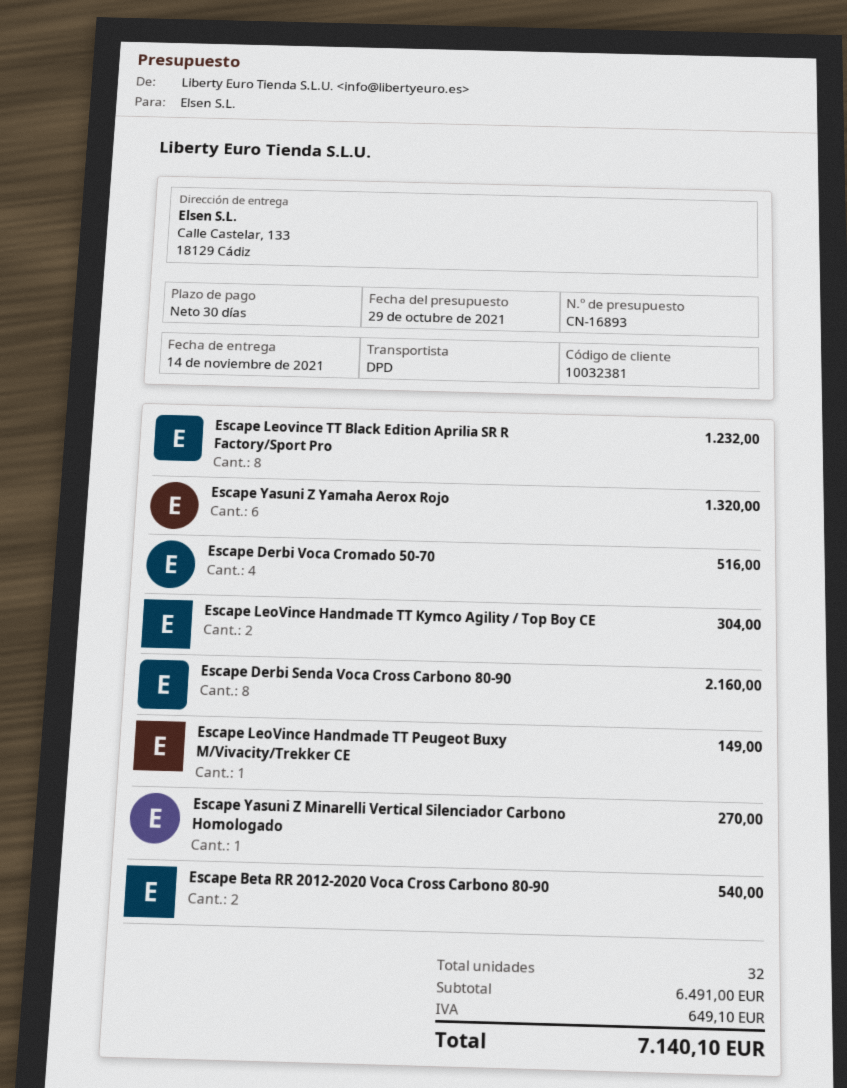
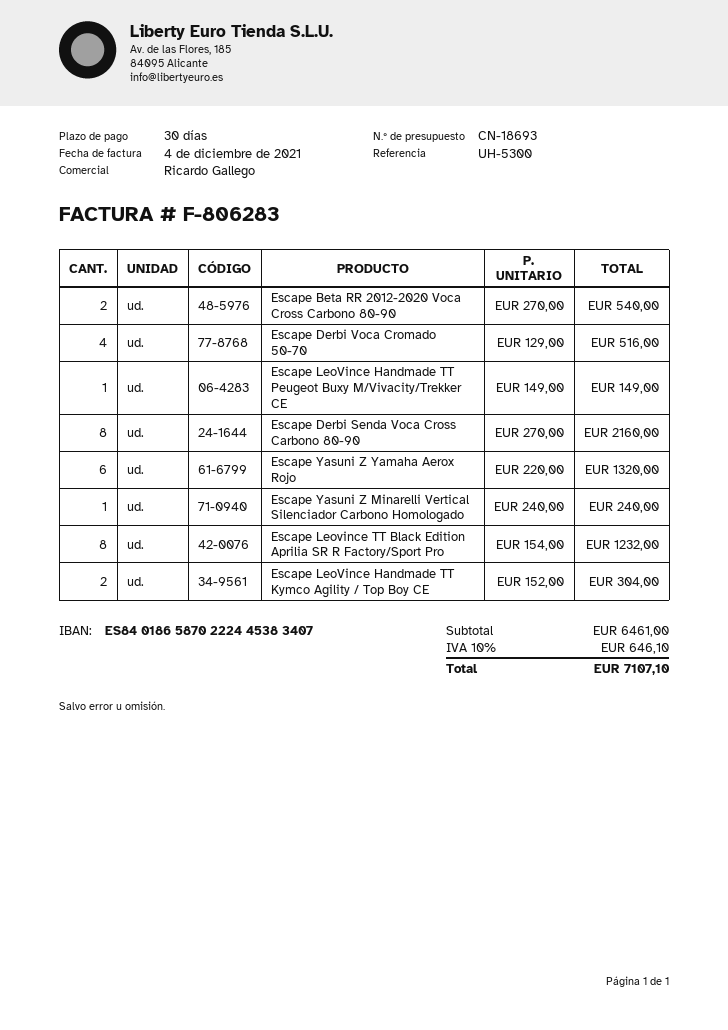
quote number: CN-16893 -> CN-18693
Escape Yasuni Z Minarelli Vertical Silenciador Carbono Homologado: 1 for 270.00 -> 1 for 240.00
subtotal: 6491.00 -> 6461.00
tax: 649.10 -> 646.10
total: 7140.10 -> 7107.10

